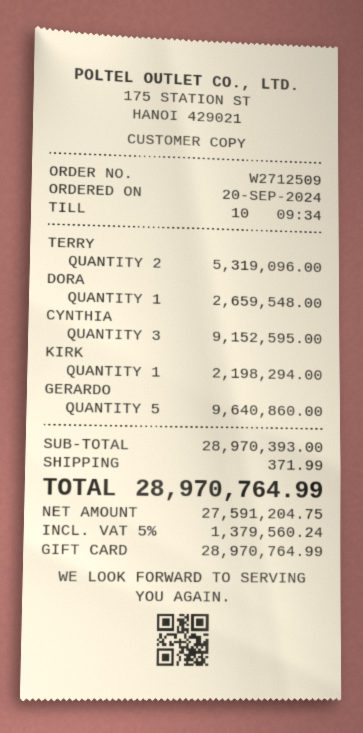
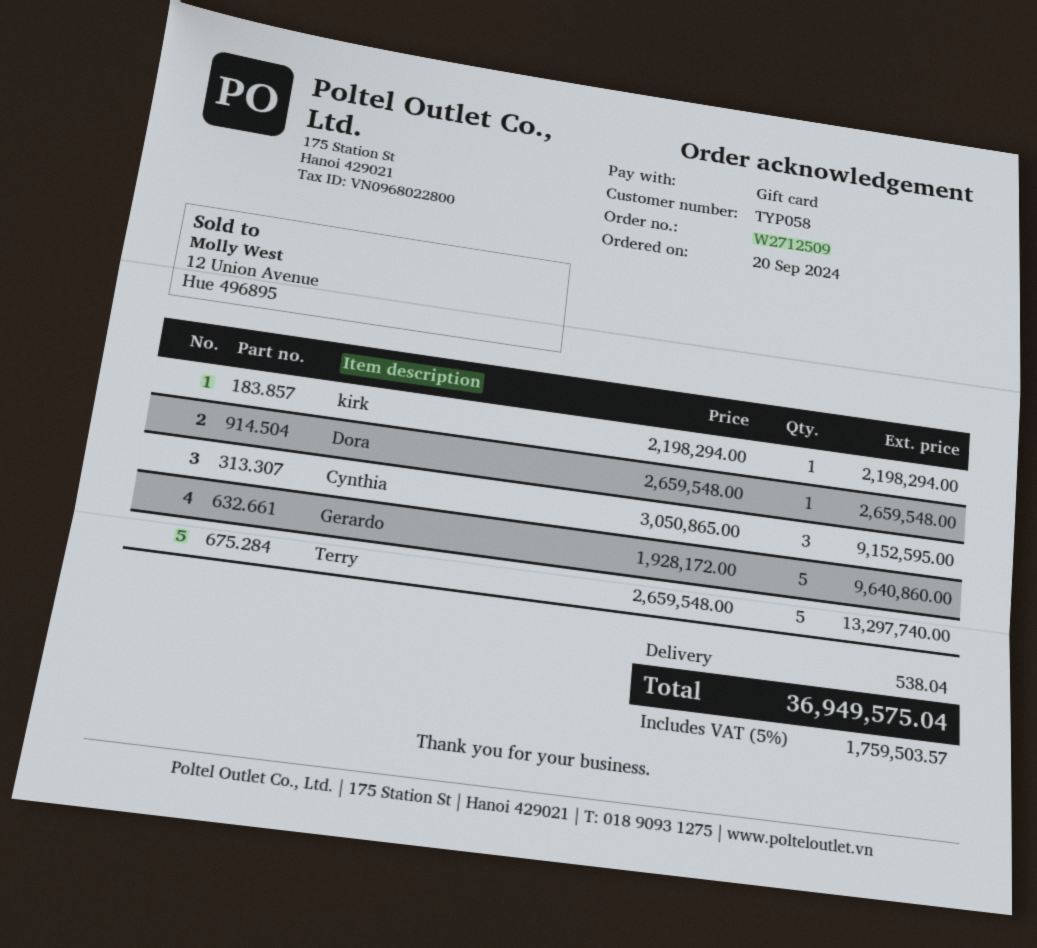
TERRY: 2 for 5319096.00 -> 5 for 13297740.00
shipping: 371.99 -> 538.04
tax: 5% = 1379560.24 -> 5% = 1759503.57
total: 28970764.99 -> 36949575.04

